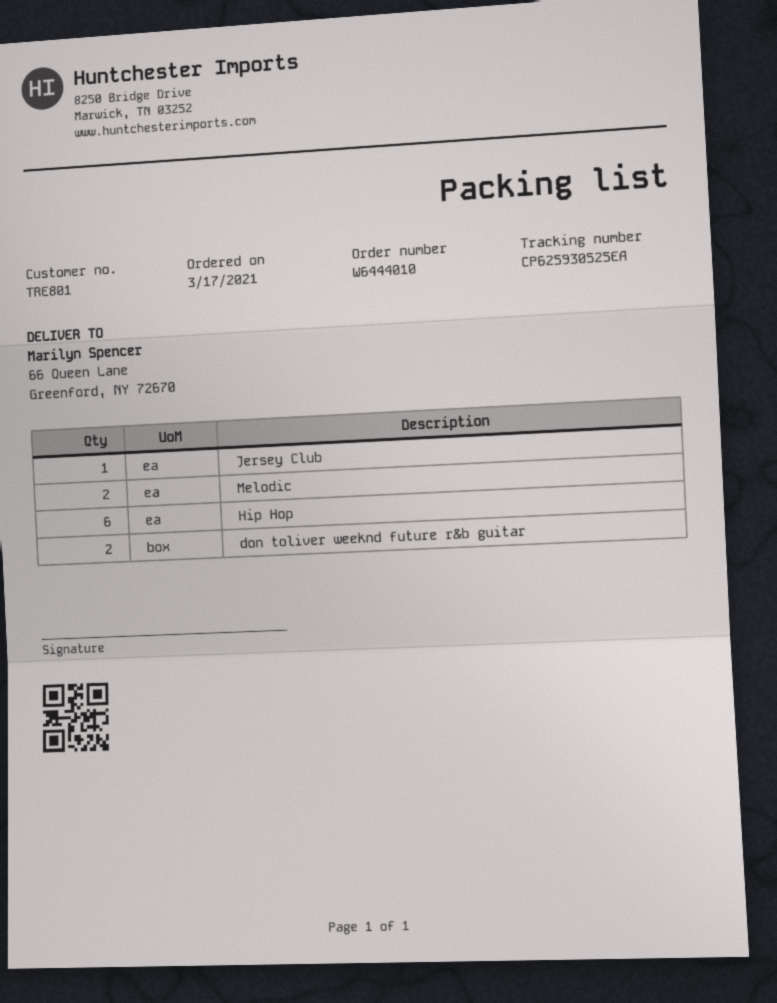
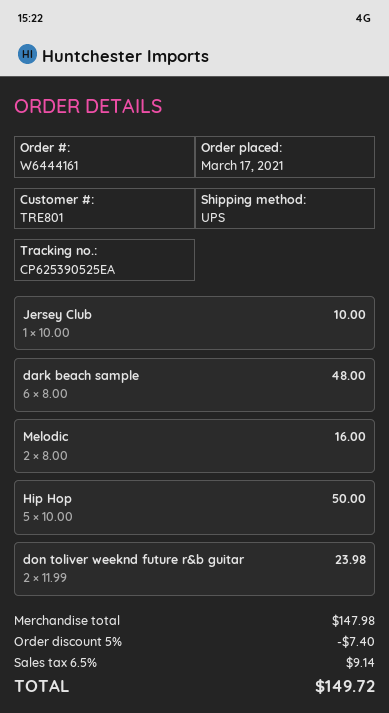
order number: W6444010 -> W6444161
tracking number: CP625930525EA -> CP625390525EA
Hip Hop: 6 -> 5
dark beach sample: none -> 6

